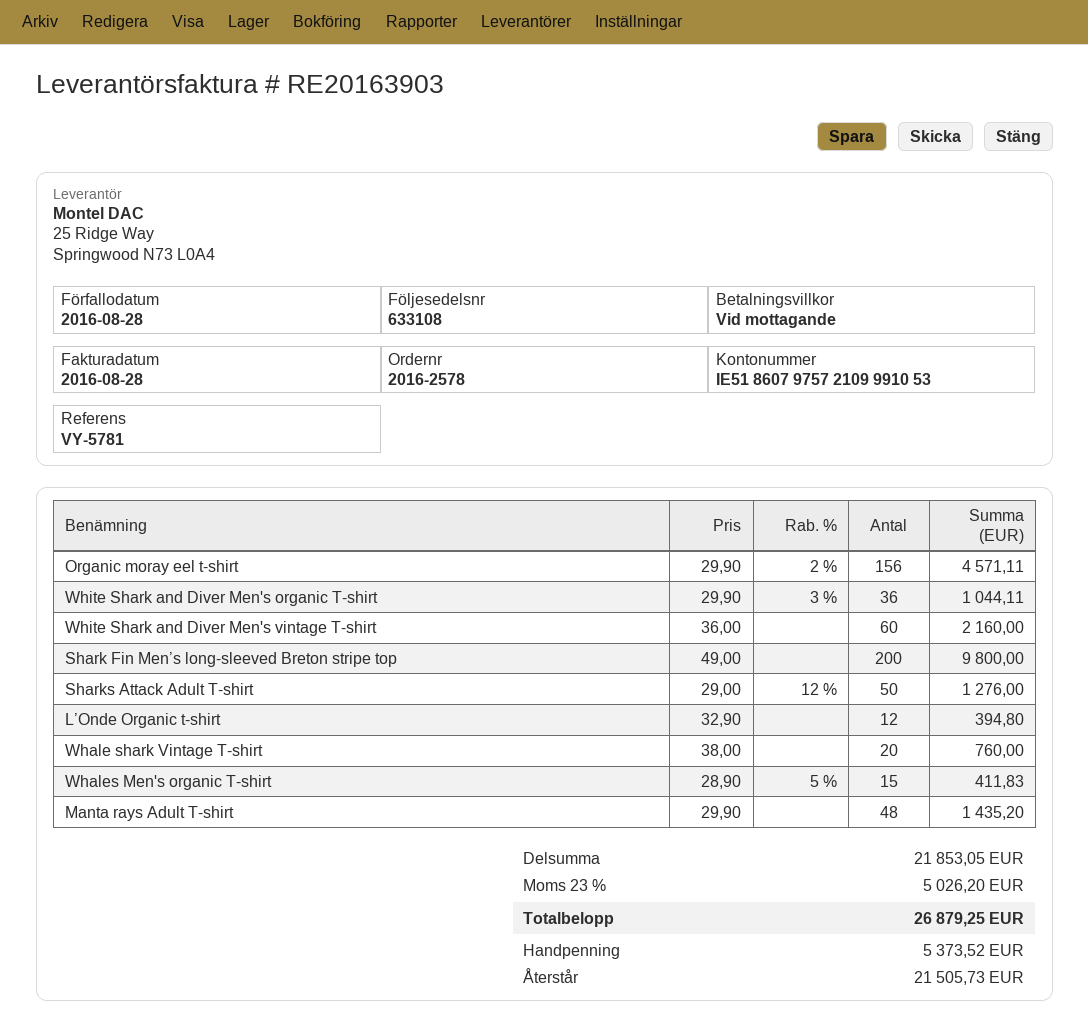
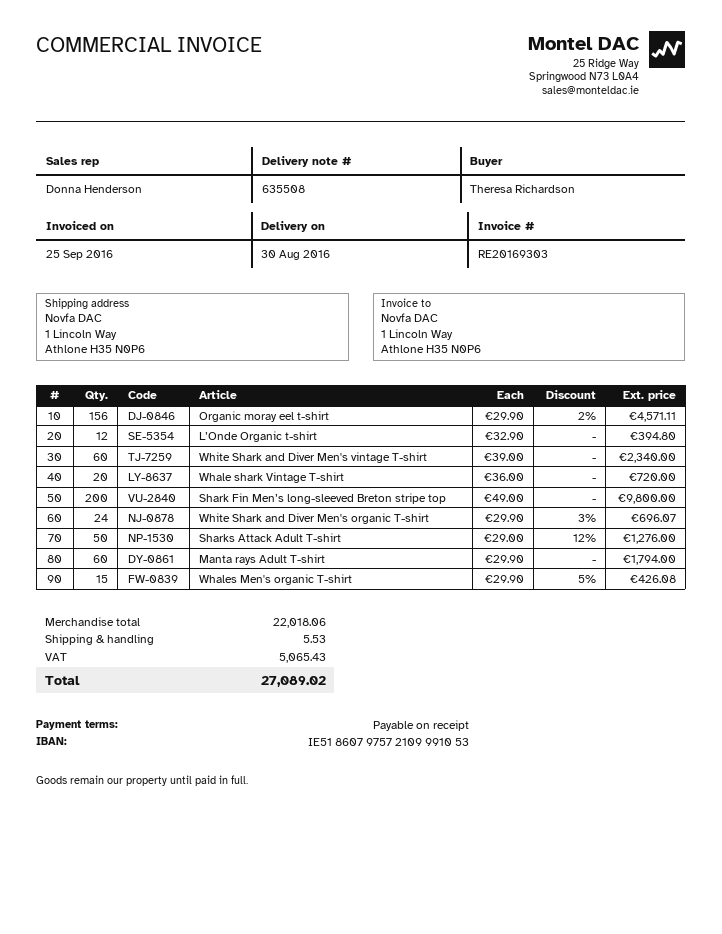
delivery note number: 633108 -> 635508
invoice number: RE20163903 -> RE20169303
invoice date: 2016-08-28 -> 2016-09-25
White Shark and Diver Men's organic T-shirt: 36 x 29.90 - 3% = 1044.11 -> 24 x 29.90 - 3% = 696.07
White Shark and Diver Men's vintage T-shirt: 60 x 36.00 = 2160.00 -> 60 x 39.00 = 2340.00
Whale shark Vintage T-shirt: 20 x 38.00 = 760.00 -> 20 x 36.00 = 720.00
Whales Men's organic T-shirt: 15 x 28.90 - 5% = 411.83 -> 15 x 29.90 - 5% = 426.08
Manta rays Adult T-shirt: 48 x 29.90 = 1435.20 -> 60 x 29.90 = 1794.00
subtotal: 21853.05 -> 22018.06
shipping: none -> 5.53
tax: 5026.20 -> 5065.43
total: 26879.25 -> 27089.02

